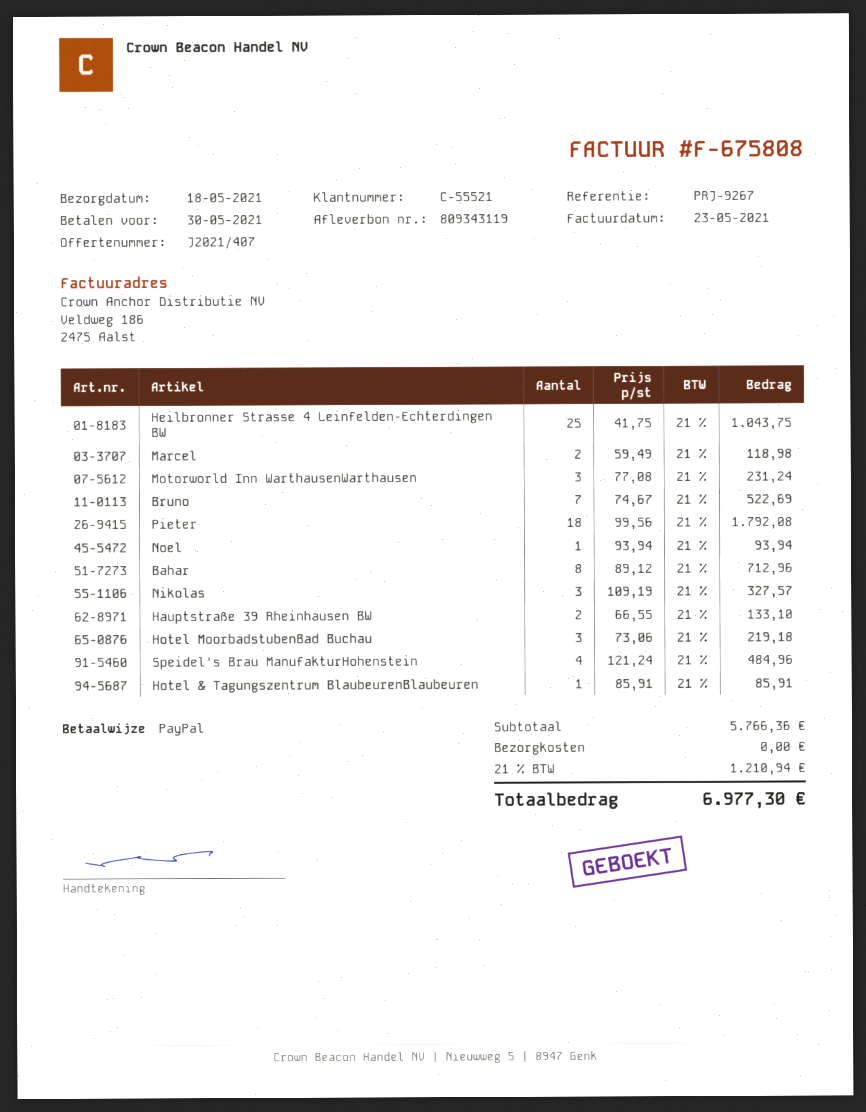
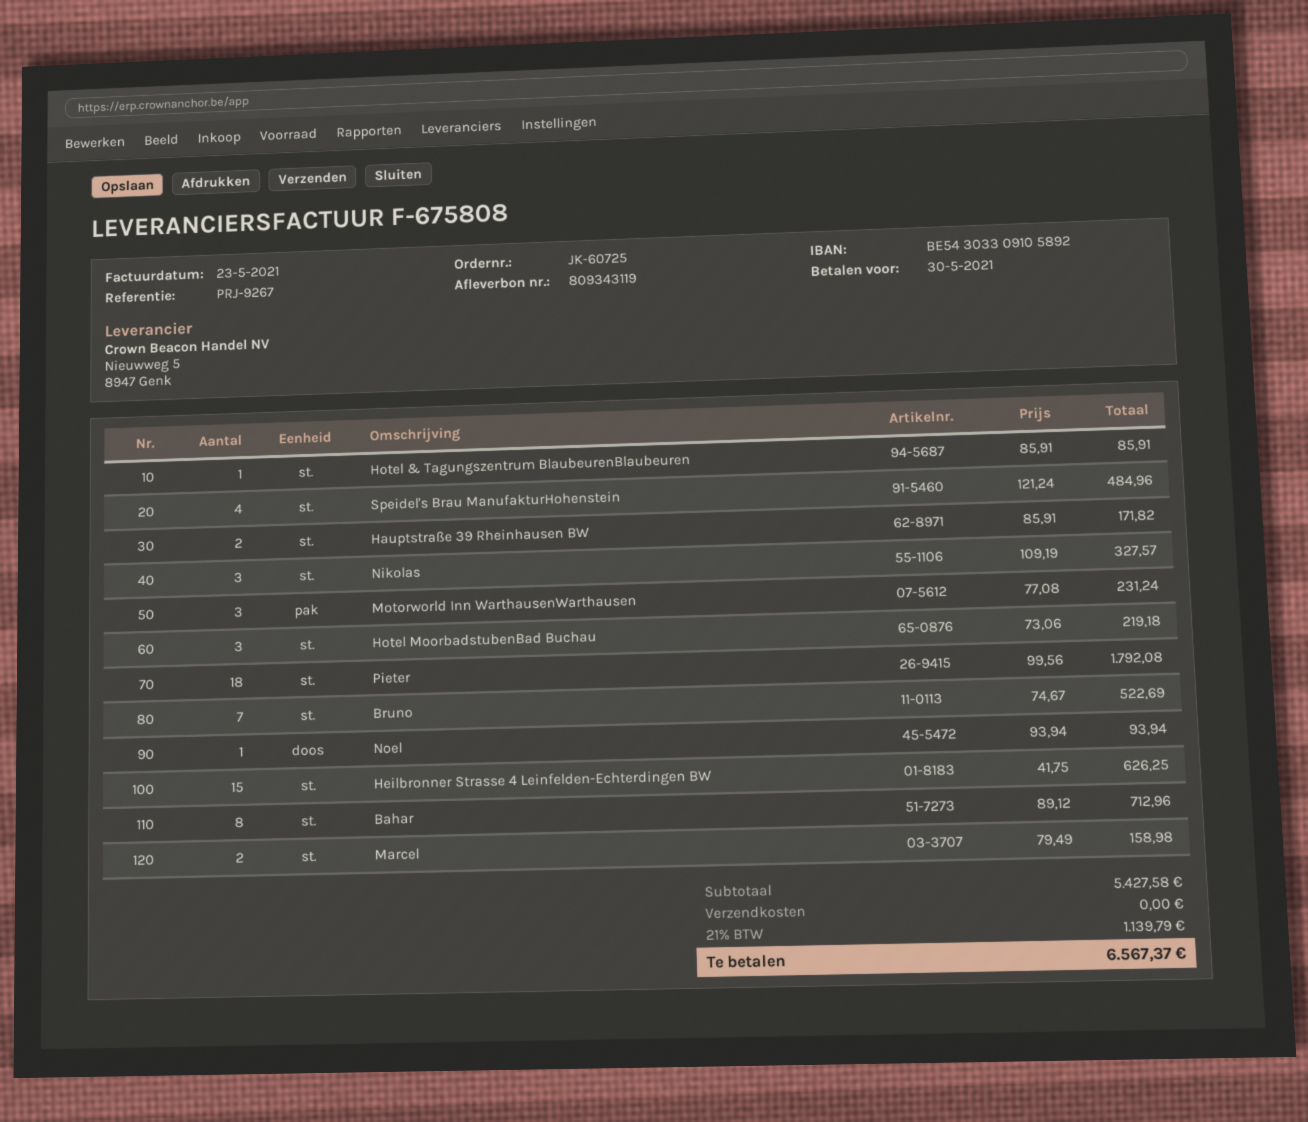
Heilbronner Strasse 4 Leinfelden-Echterdingen BW: 25 x 41.75 = 1043.75 -> 15 x 41.75 = 626.25
Marcel: 2 x 59.49 = 118.98 -> 2 x 79.49 = 158.98
Hauptstraße 39 Rheinhausen BW: 2 x 66.55 = 133.10 -> 2 x 85.91 = 171.82
subtotal: 5766.36 -> 5427.58
tax: 21% = 1210.94 -> 21% = 1139.79
total: 6977.30 -> 6567.37

